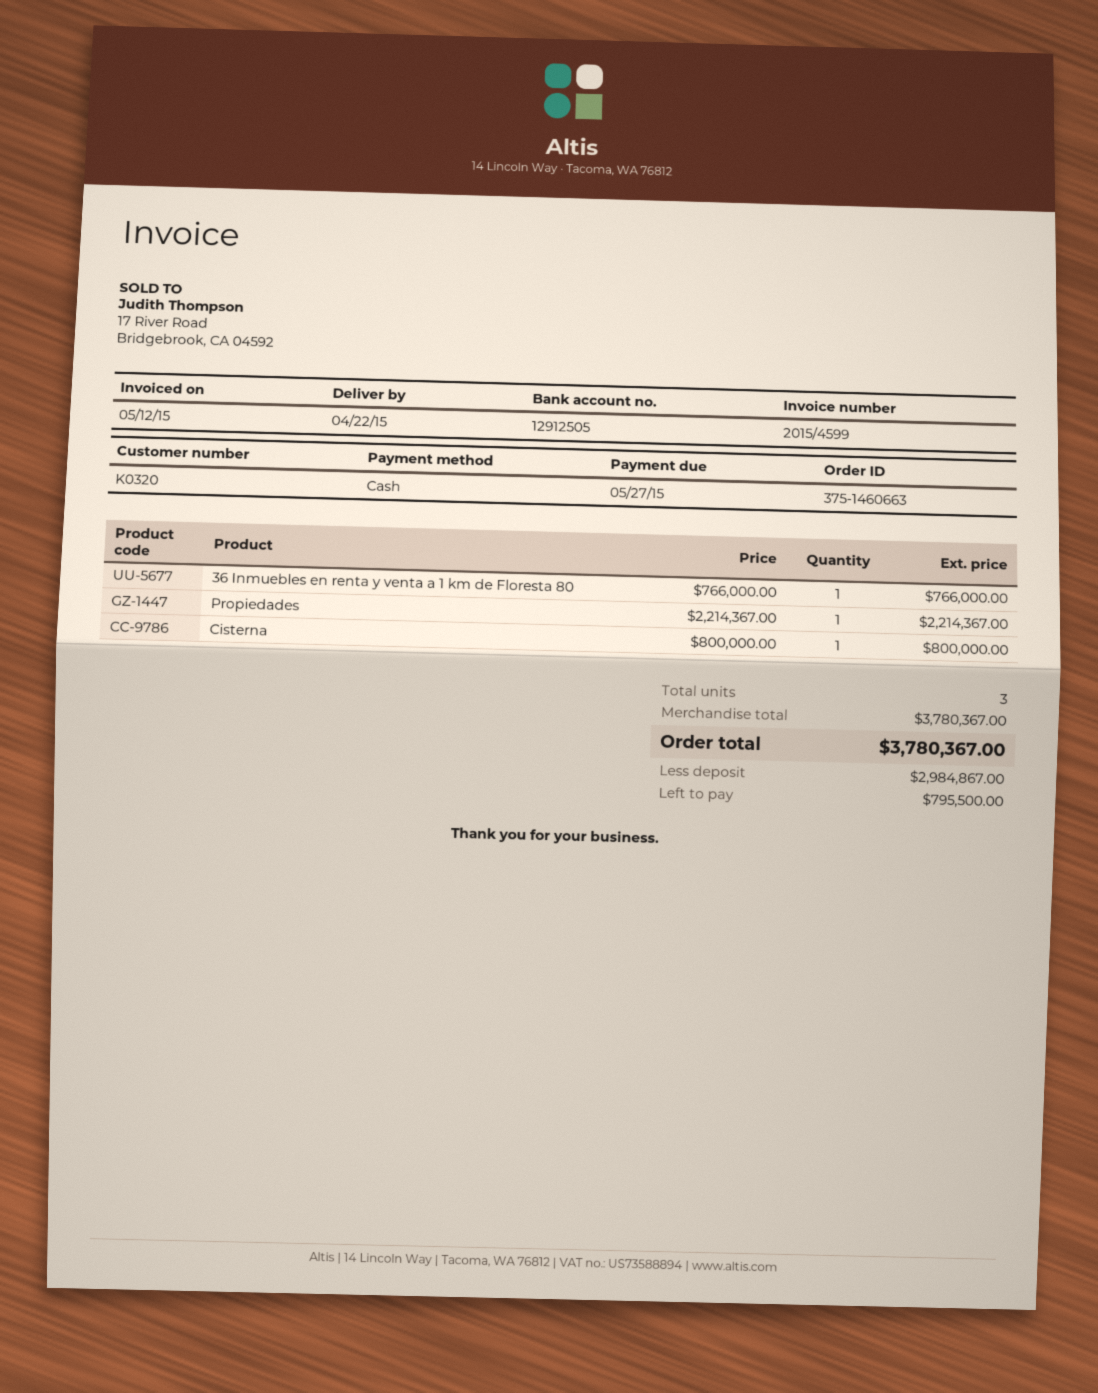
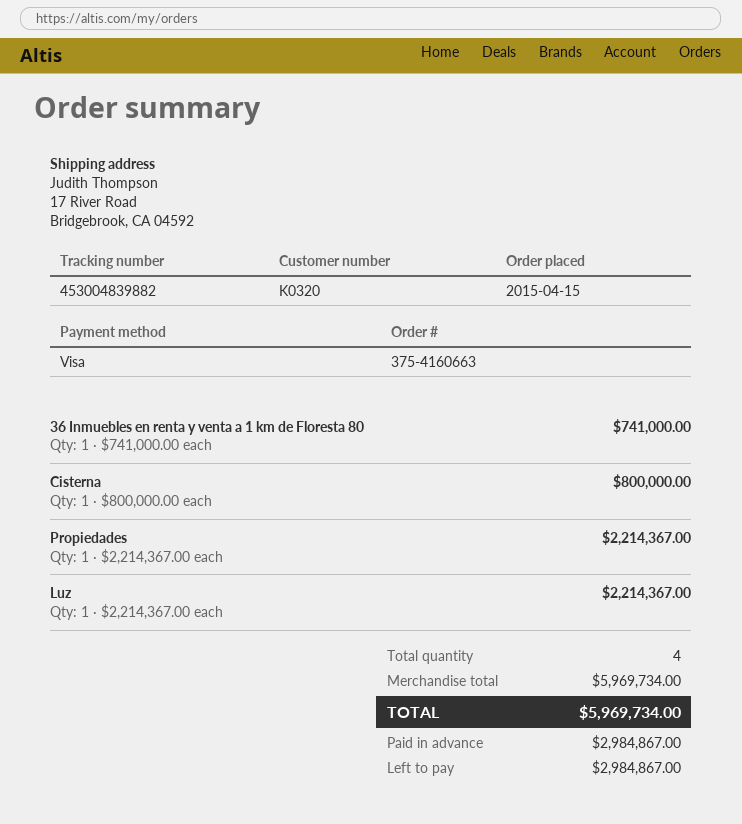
order number: 375-1460663 -> 375-4160663
payment method: cash -> Visa
36 Inmuebles en renta y venta a 1 km de Floresta 80: 1 x 766000.00 = 766000.00 -> 1 x 741000.00 = 741000.00
Luz: none -> 1 x 2214367.00 = 2214367.00
total quantity: 3 -> 4
subtotal: 3780367.00 -> 5969734.00
total: 3780367.00 -> 5969734.00
balance: 795500.00 -> 2984867.00

